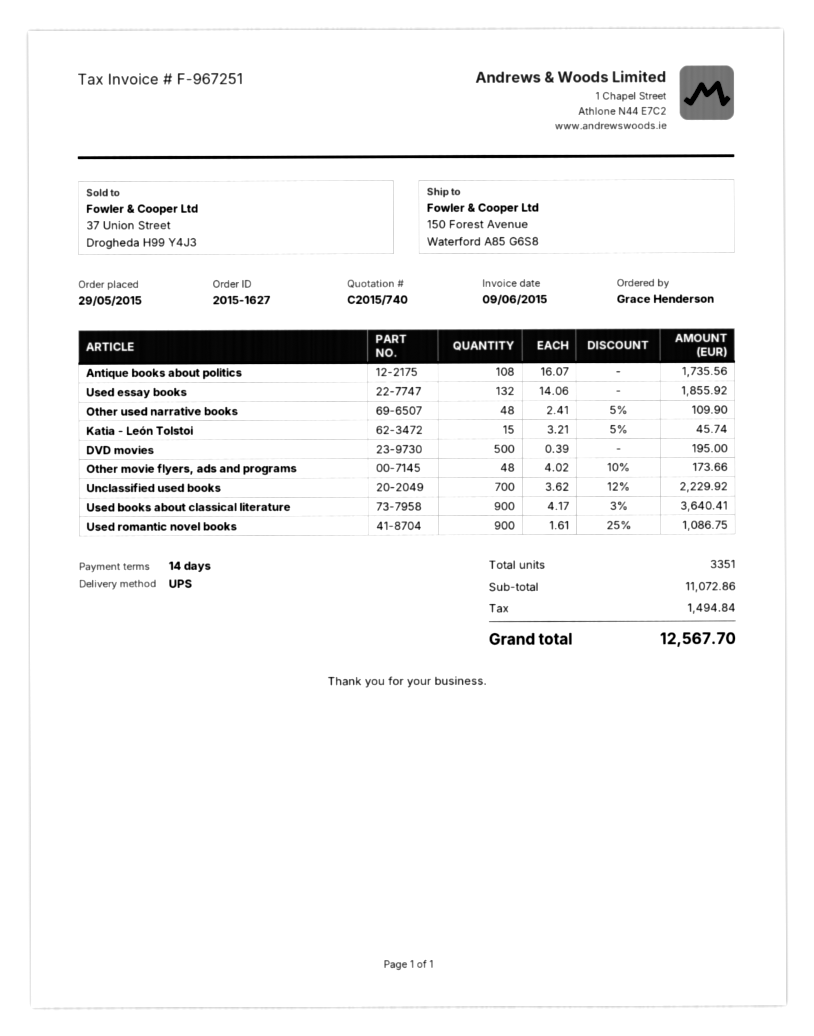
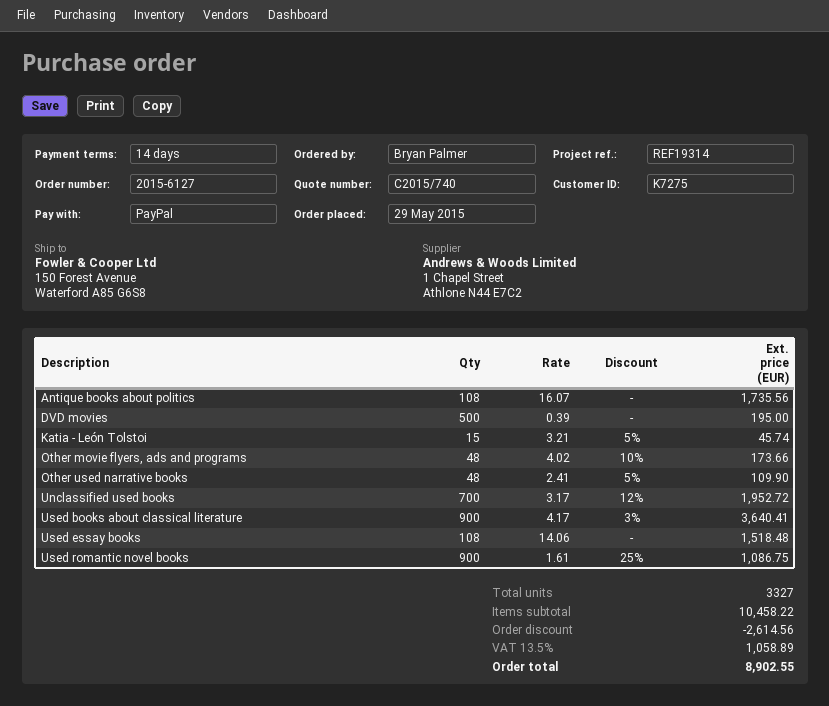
order number: 2015-1627 -> 2015-6127
ordered by: Grace Henderson -> Bryan Palmer
Used essay books: 132 x 14.06 = 1855.92 -> 108 x 14.06 = 1518.48
Unclassified used books: 700 x 3.62 - 12% = 2229.92 -> 700 x 3.17 - 12% = 1952.72
total quantity: 3351 -> 3327
subtotal: 11072.86 -> 10458.22
discount: none -> 2614.56
tax: 1494.84 -> 1058.89
total: 12567.70 -> 8902.55

